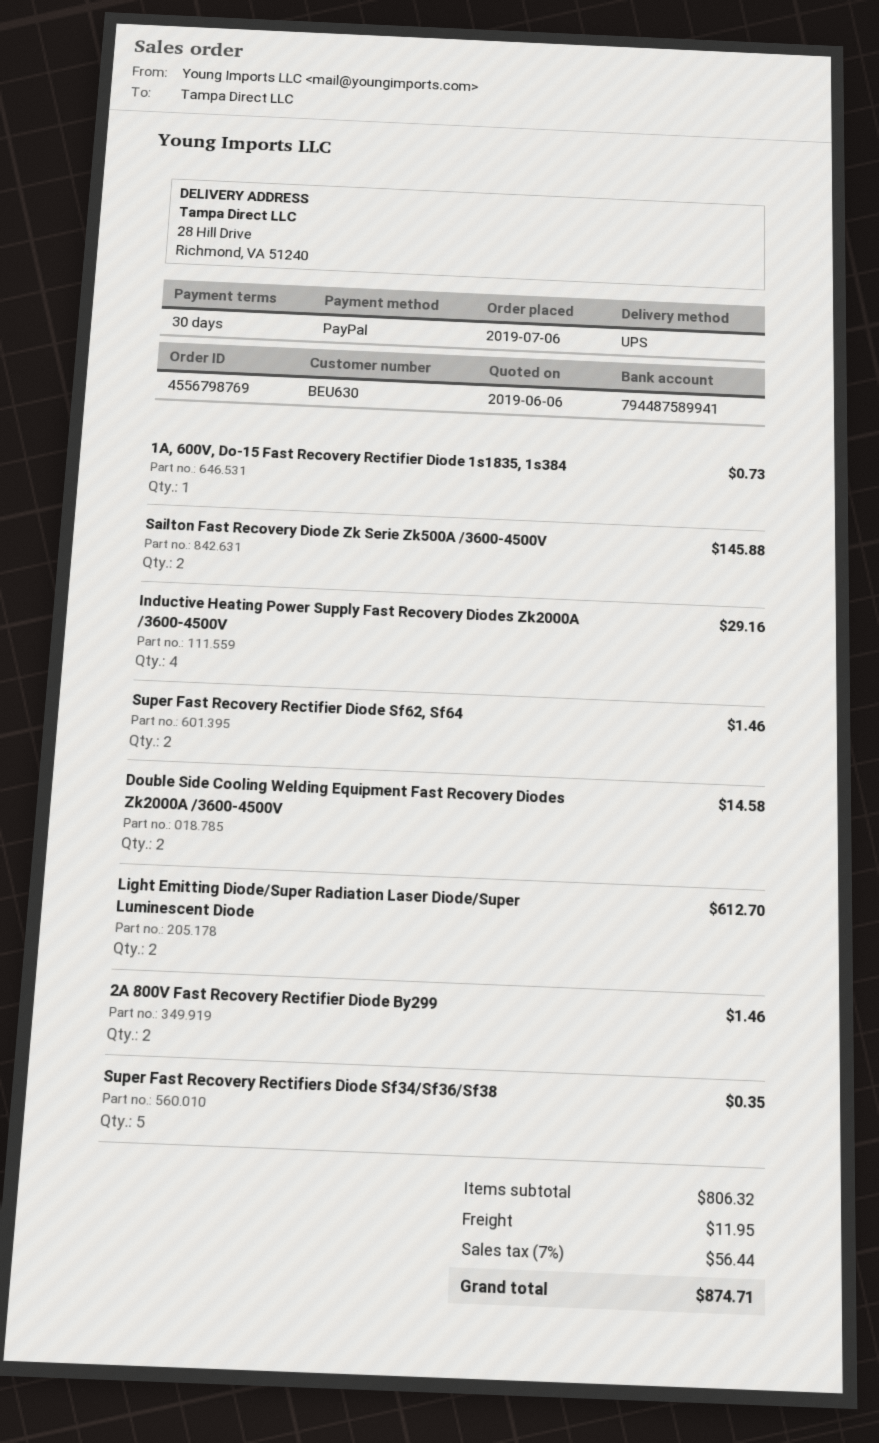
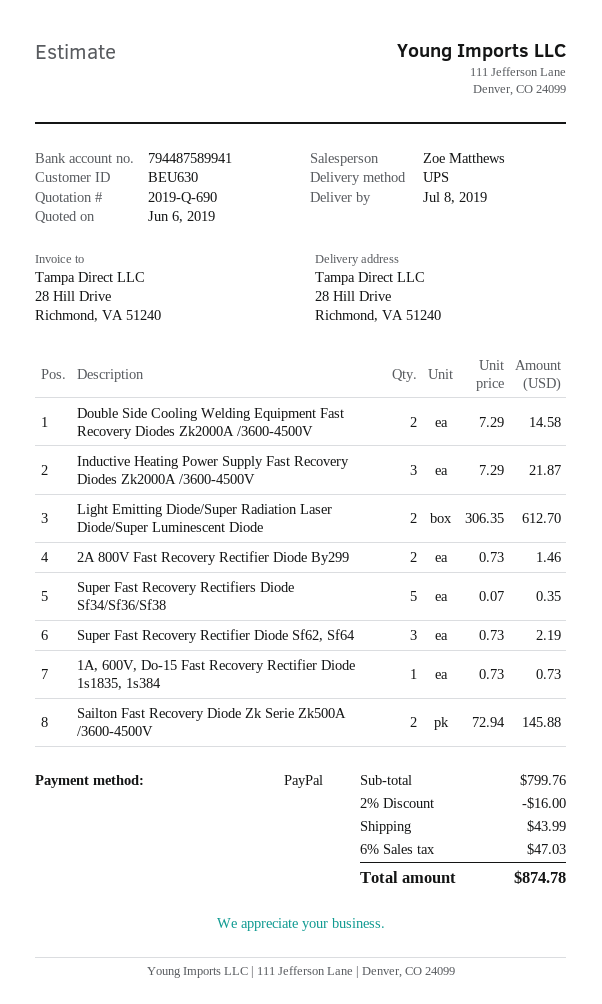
Inductive Heating Power Supply Fast Recovery Diodes Zk2000A /3600-4500V: 4 for 29.16 -> 3 for 21.87
Super Fast Recovery Rectifier Diode Sf62, Sf64: 2 for 1.46 -> 3 for 2.19
subtotal: 806.32 -> 799.76
discount: none -> 2% = 16.00
shipping: 11.95 -> 43.99
tax: 7% = 56.44 -> 6% = 47.03
total: 874.71 -> 874.78

